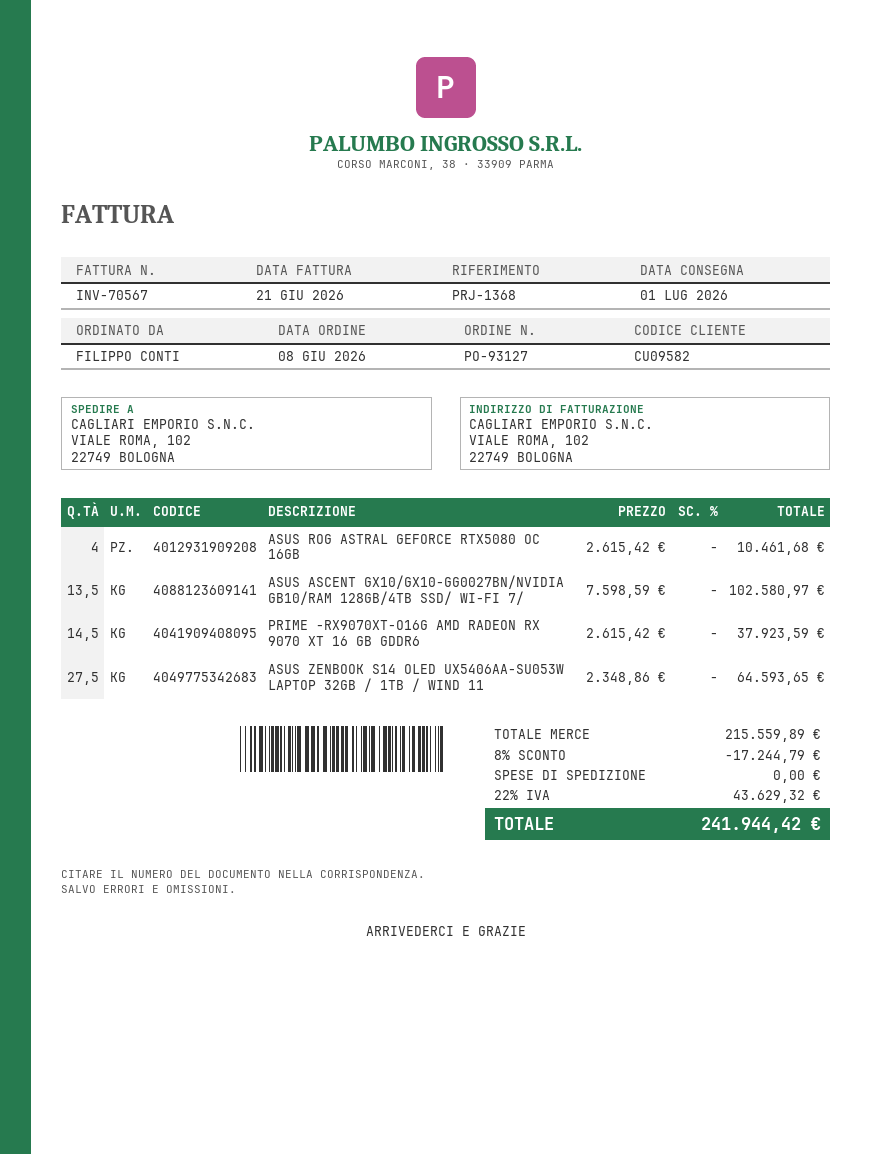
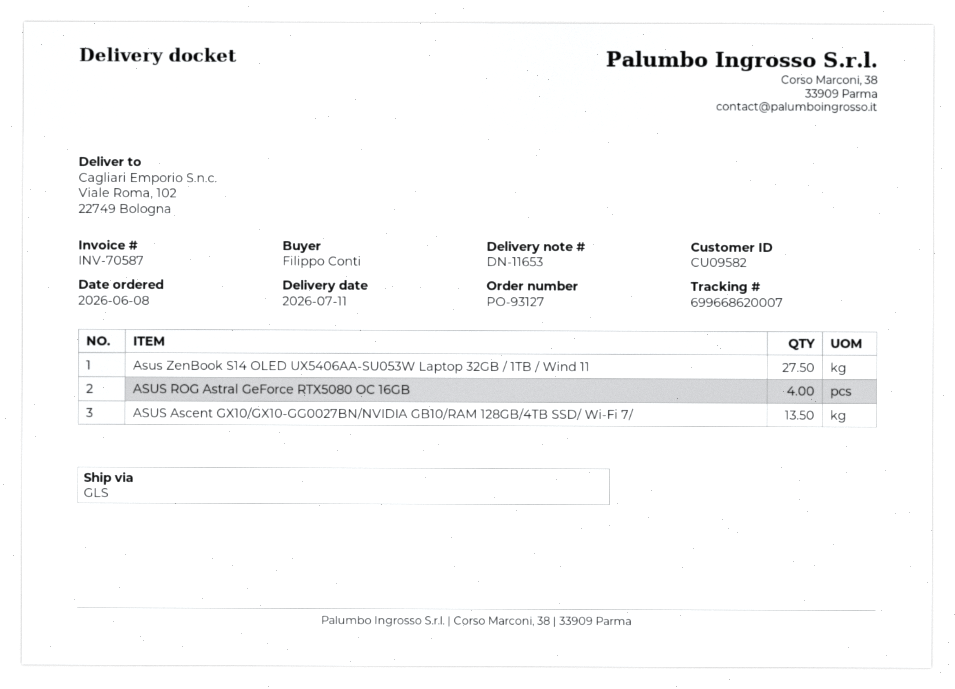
delivery date: 2026-07-01 -> 2026-07-11
invoice number: INV-70567 -> INV-70587
PRIME -RX9070XT-O16G AMD RADEON RX 9070 XT 16 GB GDDR6: 14.5 -> none

